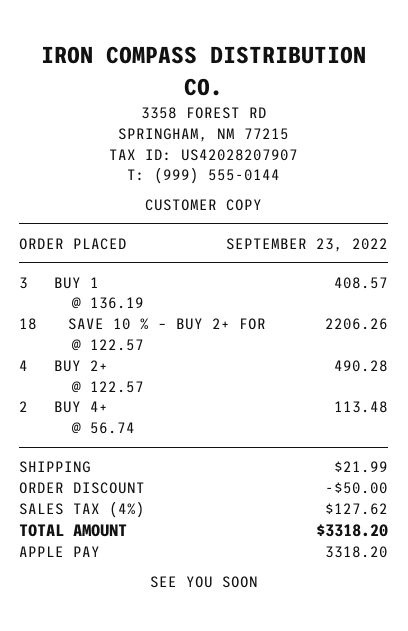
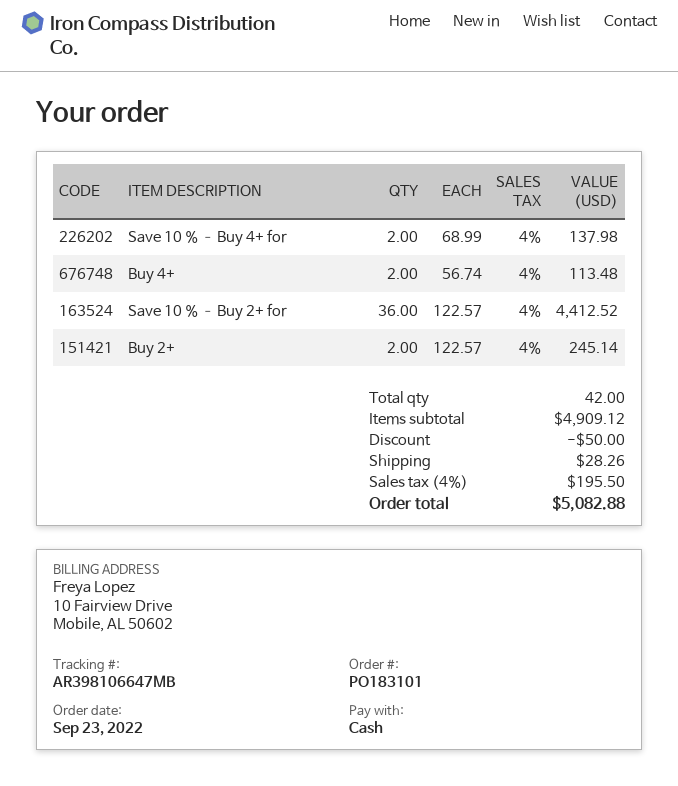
payment method: Apple Pay -> cash
BUY 1: 3 x 136.19 = 408.57 -> none
SAVE 10 % – BUY 2+ FOR: 18 x 122.57 = 2206.26 -> 36 x 122.57 = 4412.52
BUY 2+: 4 x 122.57 = 490.28 -> 2 x 122.57 = 245.14
Save 10 % – Buy 4+ for: none -> 2 x 68.99 = 137.98
shipping: 21.99 -> 28.26
tax: 4% = 127.62 -> 4% = 195.50
total: 3318.20 -> 5082.88

